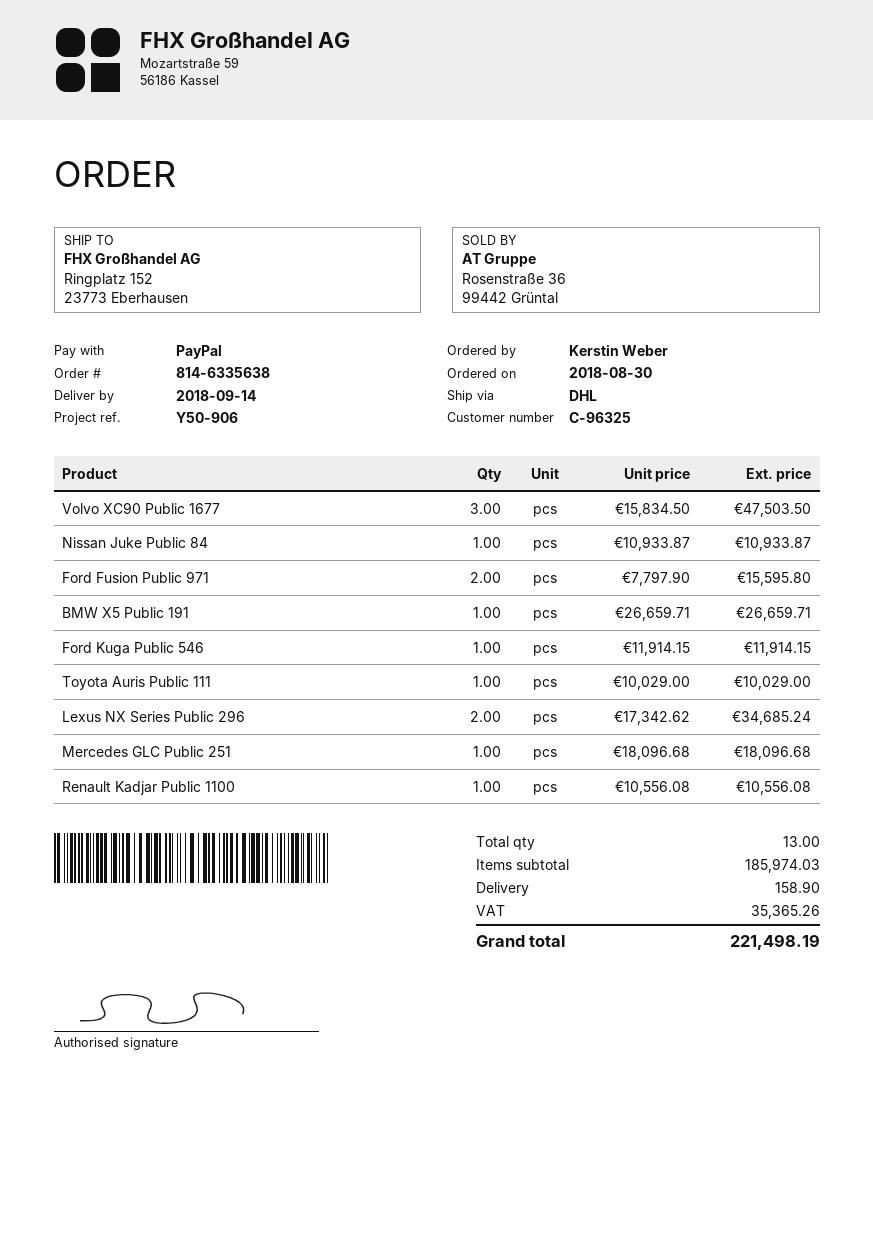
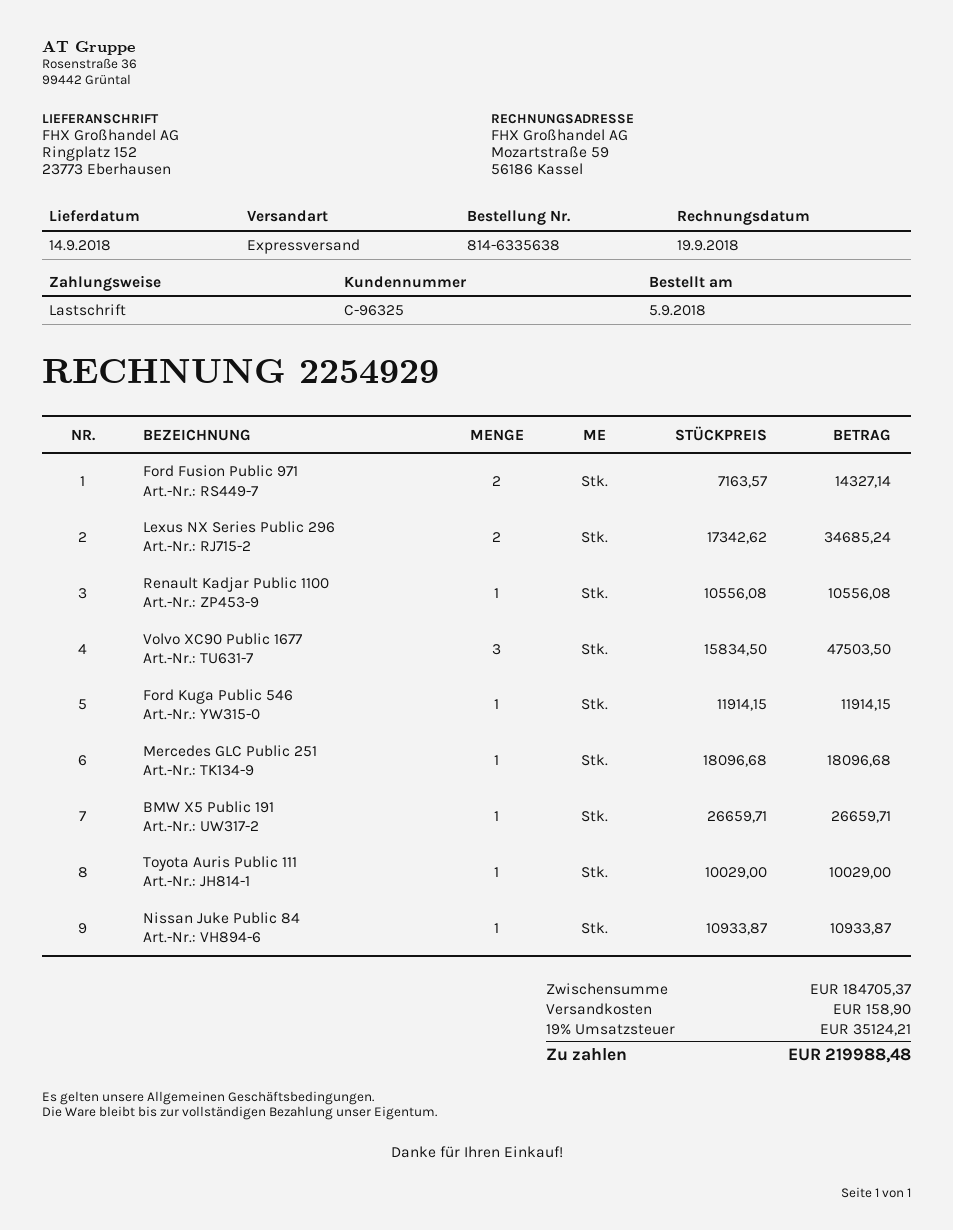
order date: 2018-08-30 -> 2018-09-05
payment method: PayPal -> direct debit
shipping method: DHL -> express
Ford Fusion Public 971: 2 x 7797.90 = 15595.80 -> 2 x 7163.57 = 14327.14
subtotal: 185974.03 -> 184705.37
tax: 35365.26 -> 35124.21
total: 221498.19 -> 219988.48

